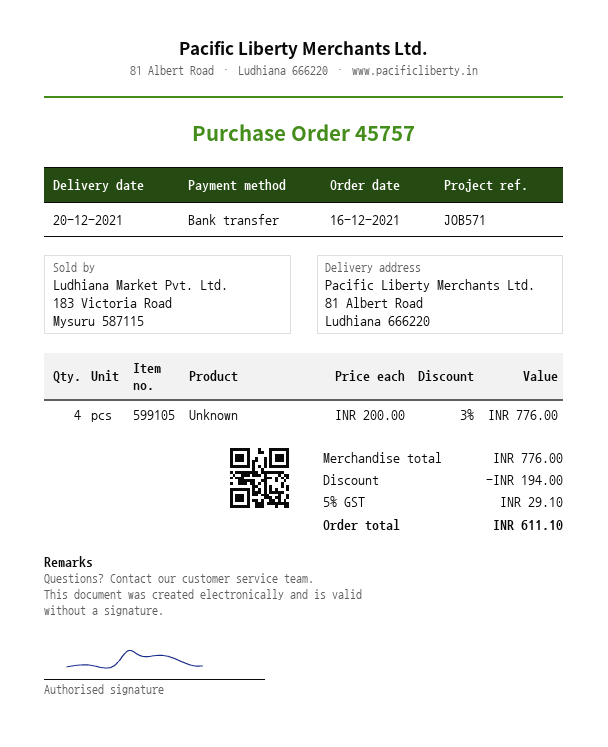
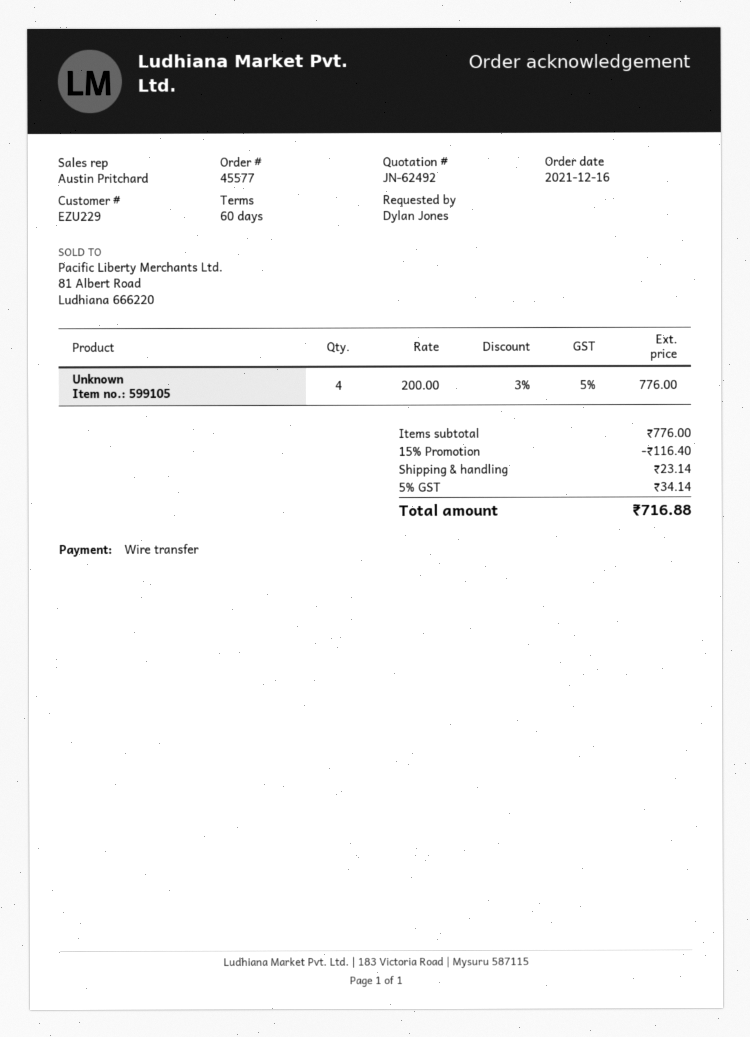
order number: 45757 -> 45577
discount: 194.00 -> 116.40
shipping: none -> 23.14
tax: 5% = 29.10 -> 5% = 34.14
total: 611.10 -> 716.88

